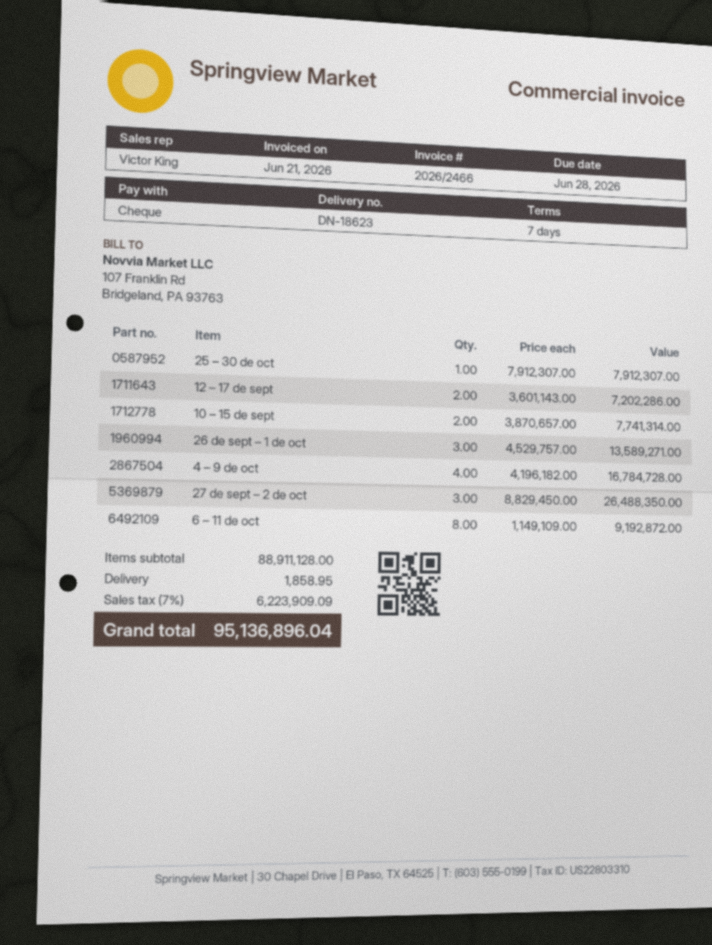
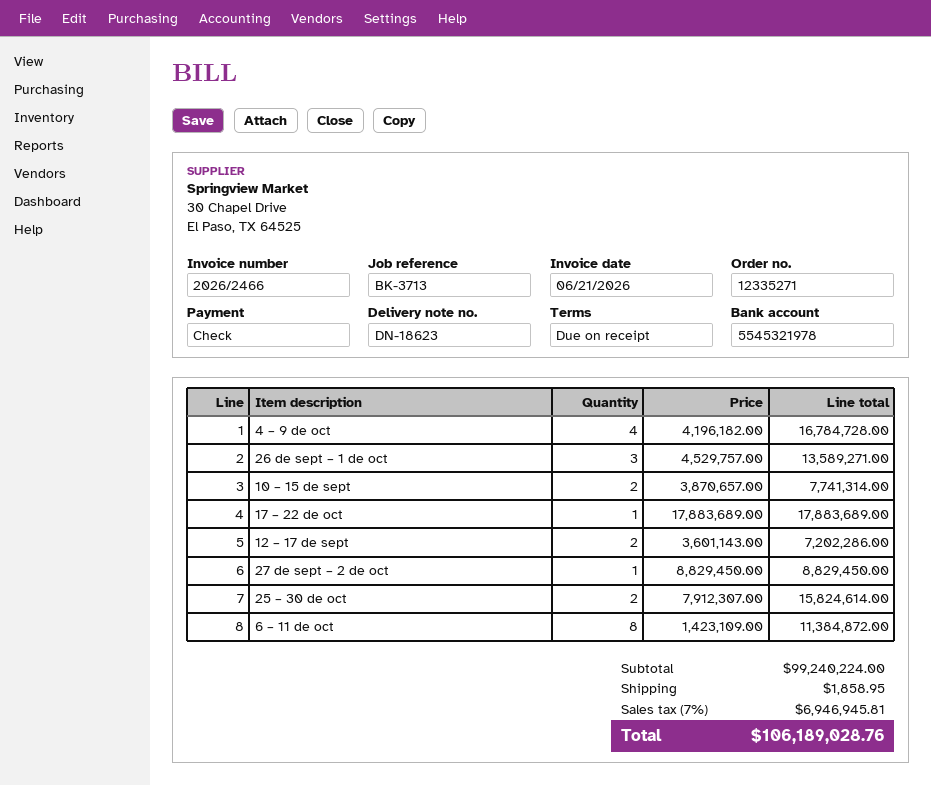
payment terms: 7 days -> on receipt
25 – 30 de oct: 1 x 7912307.00 = 7912307.00 -> 2 x 7912307.00 = 15824614.00
27 de sept – 2 de oct: 3 x 8829450.00 = 26488350.00 -> 1 x 8829450.00 = 8829450.00
6 – 11 de oct: 8 x 1149109.00 = 9192872.00 -> 8 x 1423109.00 = 11384872.00
17 – 22 de oct: none -> 1 x 17883689.00 = 17883689.00
subtotal: 88911128.00 -> 99240224.00
tax: 7% = 6223909.09 -> 7% = 6946945.81
total: 95136896.04 -> 106189028.76

